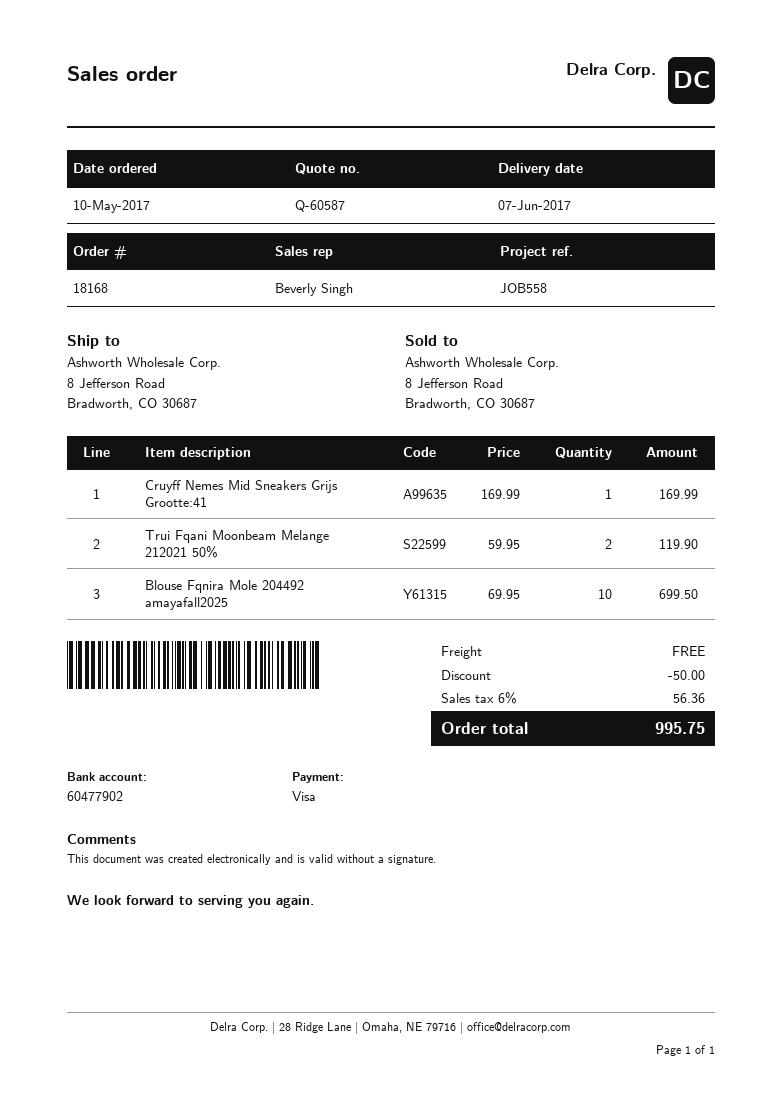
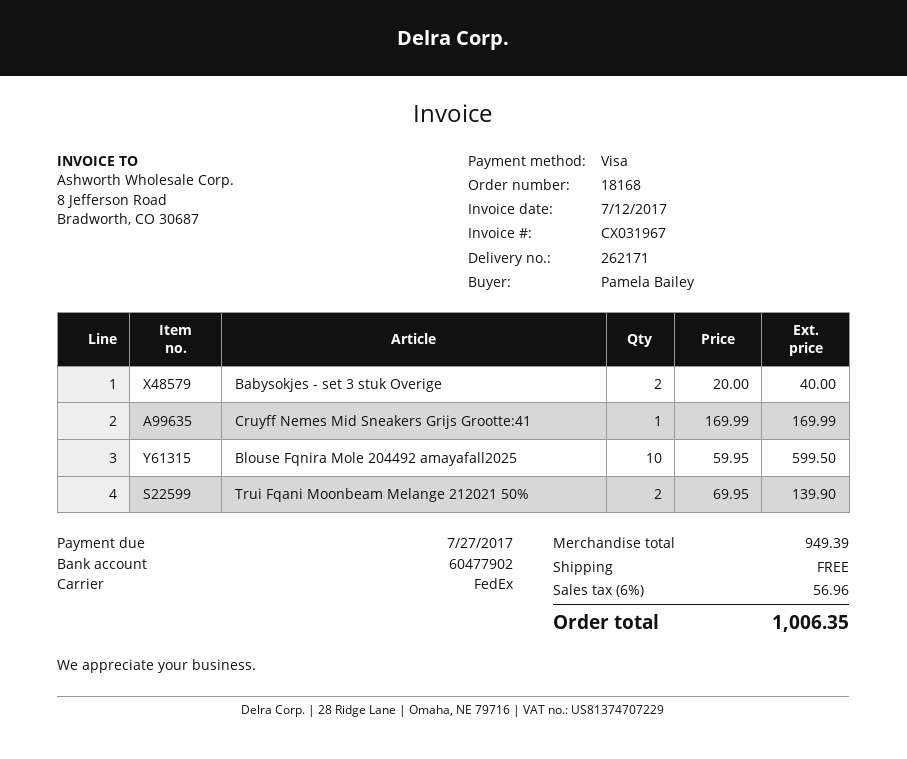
Trui Fqani Moonbeam Melange 212021 50%: 2 x 59.95 = 119.90 -> 2 x 69.95 = 139.90
Blouse Fqnira Mole 204492 amayafall2025: 10 x 69.95 = 699.50 -> 10 x 59.95 = 599.50
Babysokjes - set 3 stuk Overige: none -> 2 x 20.00 = 40.00
discount: 50.00 -> none
tax: 6% = 56.36 -> 6% = 56.96
total: 995.75 -> 1006.35

